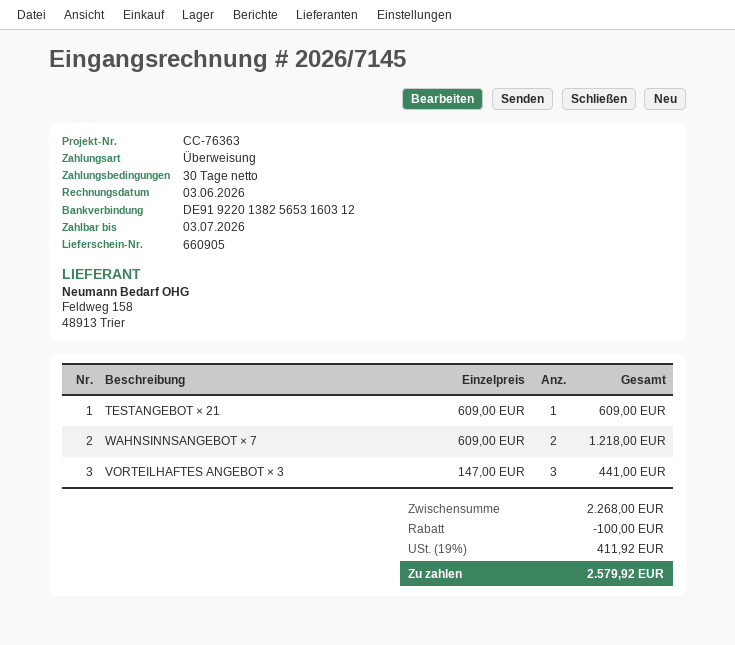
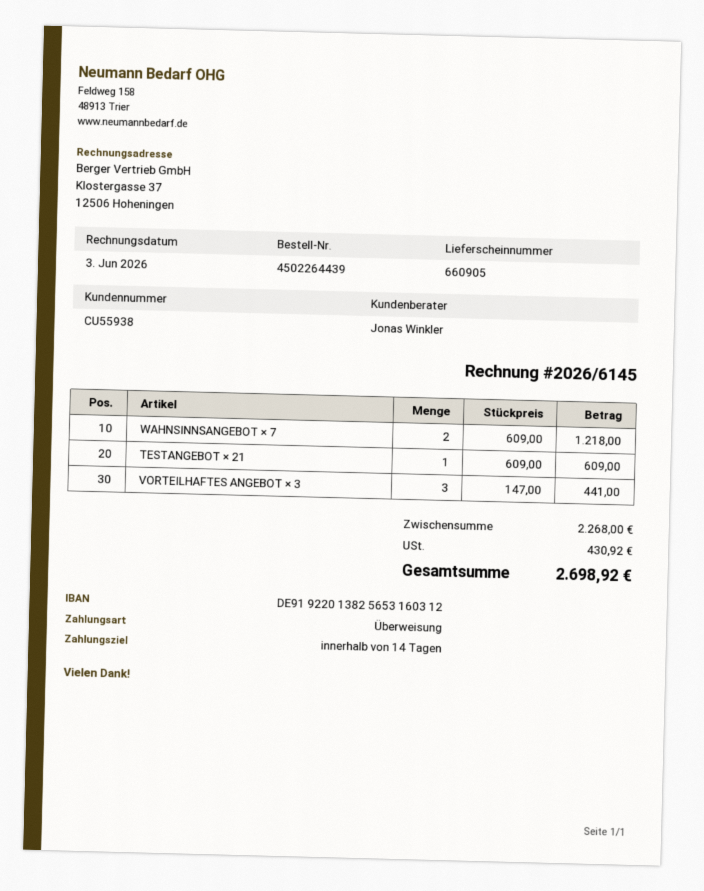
invoice number: 2026/7145 -> 2026/6145
payment terms: 30 days -> 14 days
discount: 100.00 -> none
tax: 411.92 -> 430.92
total: 2579.92 -> 2698.92

